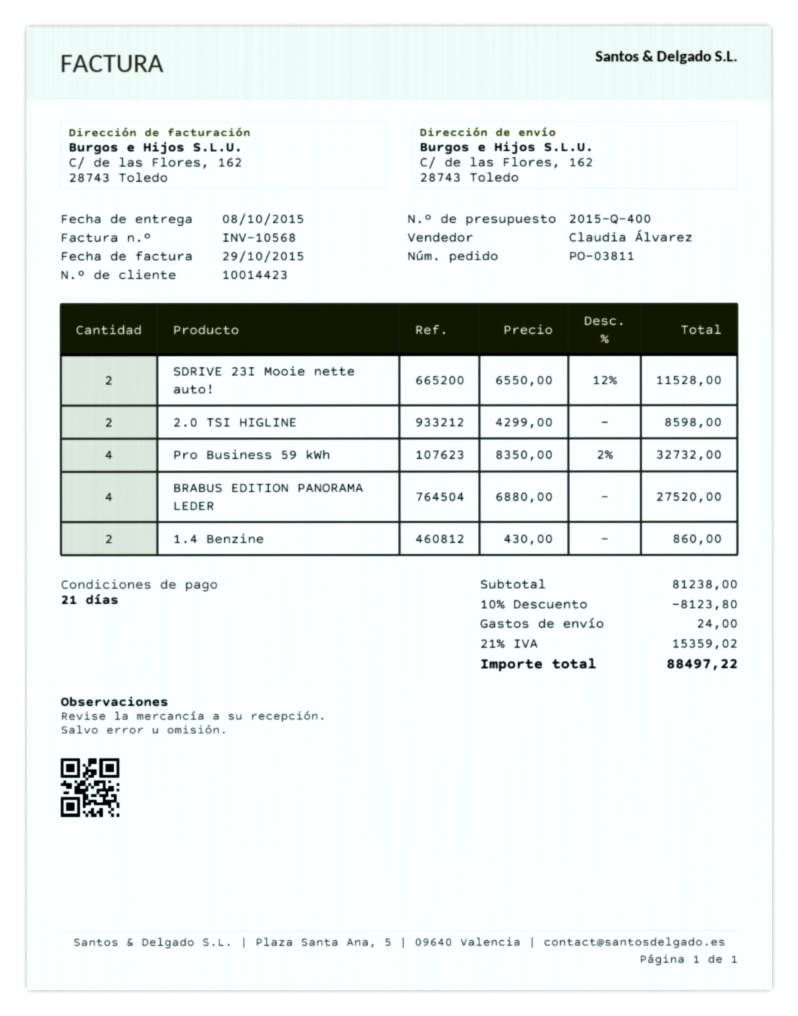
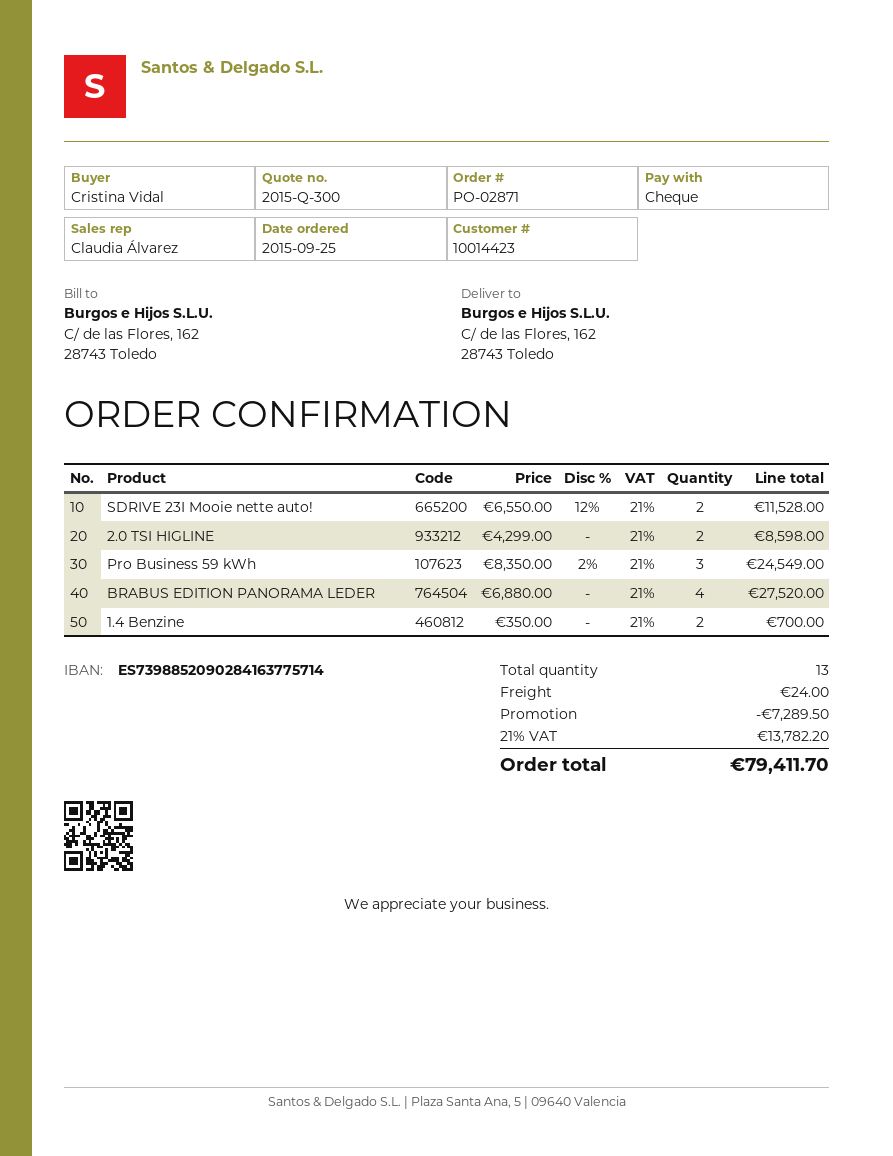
quote number: 2015-Q-400 -> 2015-Q-300
order number: PO-03811 -> PO-02871
Pro Business 59 kWh: 4 x 8350.00 - 2% = 32732.00 -> 3 x 8350.00 - 2% = 24549.00
1.4 Benzine: 2 x 430.00 = 860.00 -> 2 x 350.00 = 700.00
discount: 8123.80 -> 7289.50
tax: 21% = 15359.02 -> 21% = 13782.20
total: 88497.22 -> 79411.70

